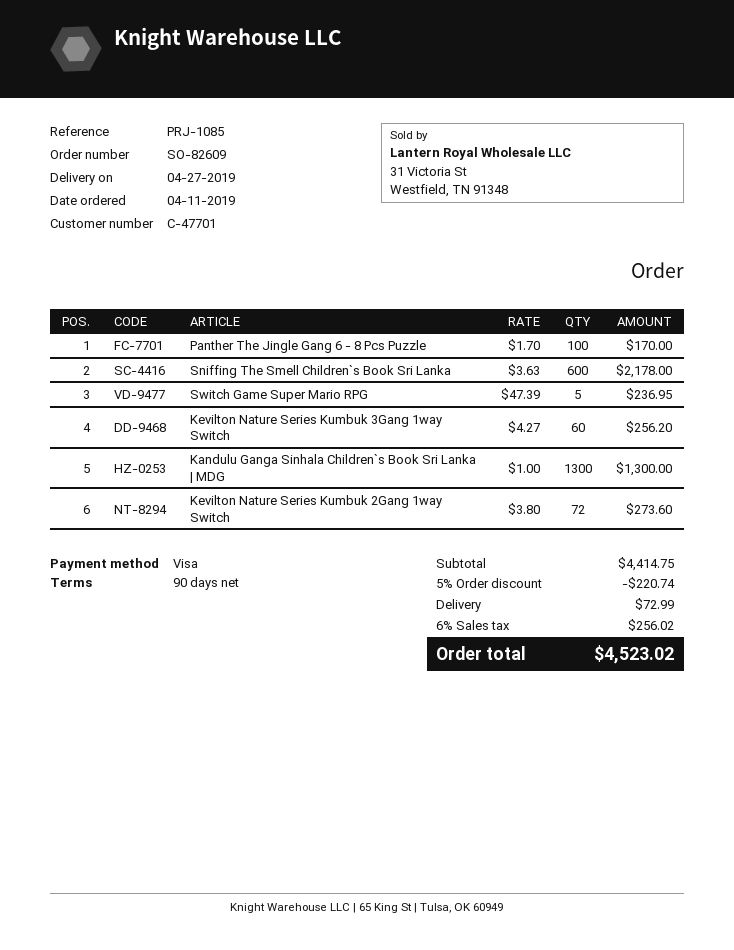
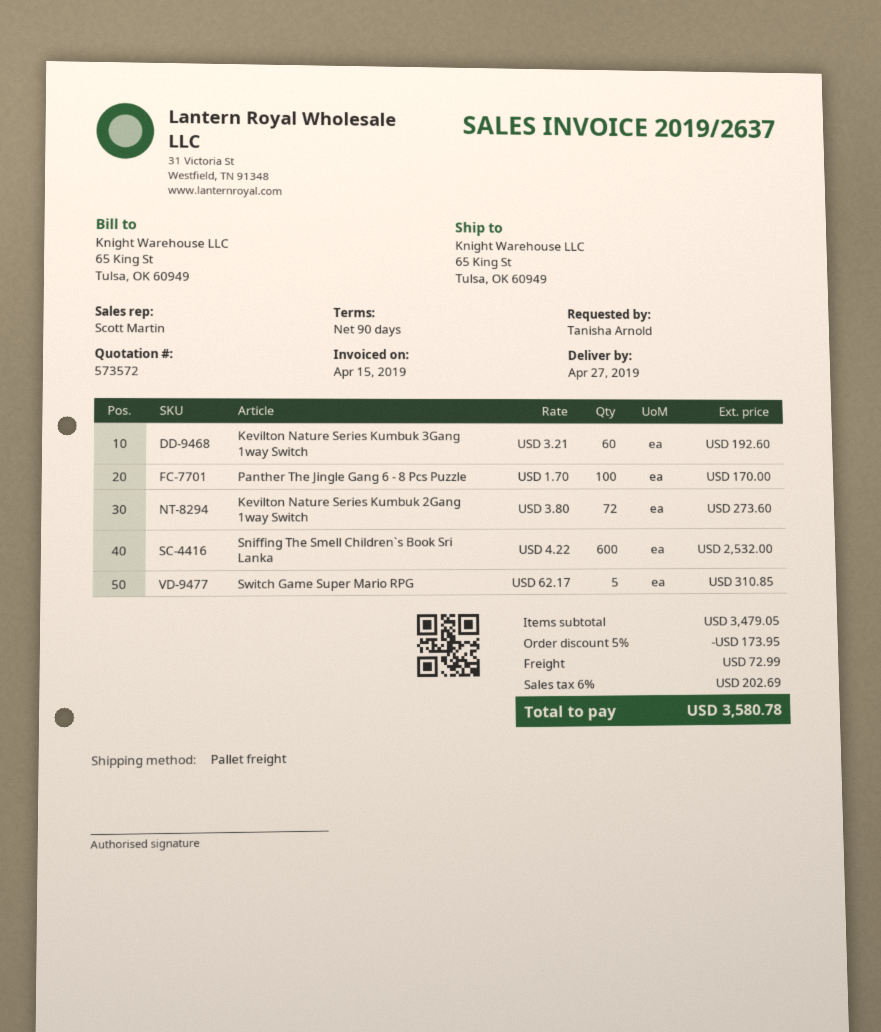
Sniffing The Smell Children`s Book Sri Lanka: 600 x 3.63 = 2178.00 -> 600 x 4.22 = 2532.00
Switch Game Super Mario RPG: 5 x 47.39 = 236.95 -> 5 x 62.17 = 310.85
Kevilton Nature Series Kumbuk 3Gang 1way Switch: 60 x 4.27 = 256.20 -> 60 x 3.21 = 192.60
Kandulu Ganga Sinhala Children`s Book Sri Lanka | MDG: 1300 x 1.00 = 1300.00 -> none
subtotal: 4414.75 -> 3479.05
discount: 5% = 220.74 -> 5% = 173.95
tax: 6% = 256.02 -> 6% = 202.69
total: 4523.02 -> 3580.78

